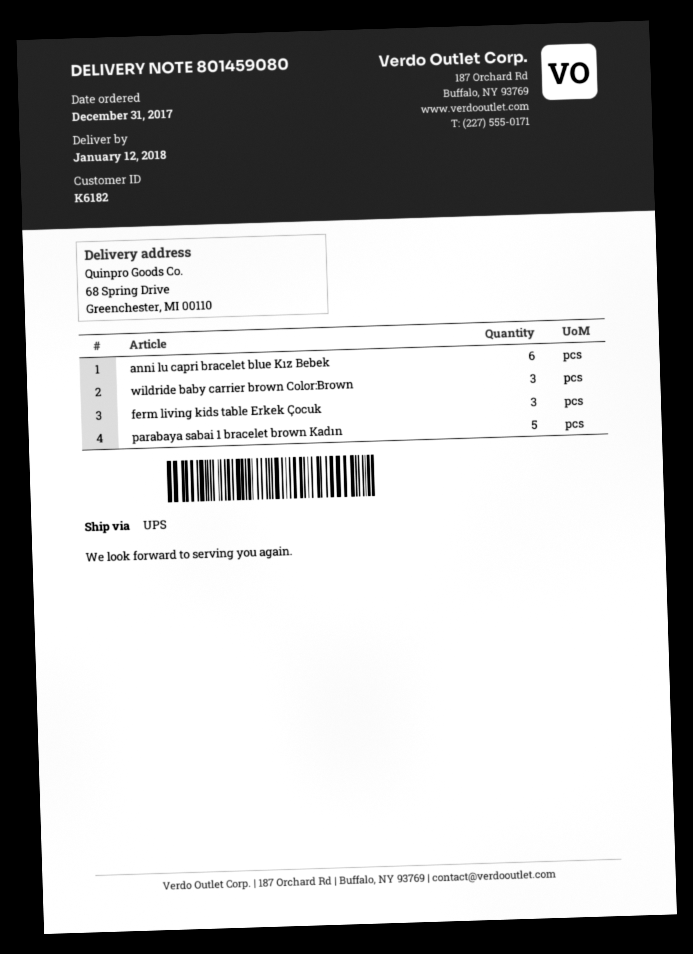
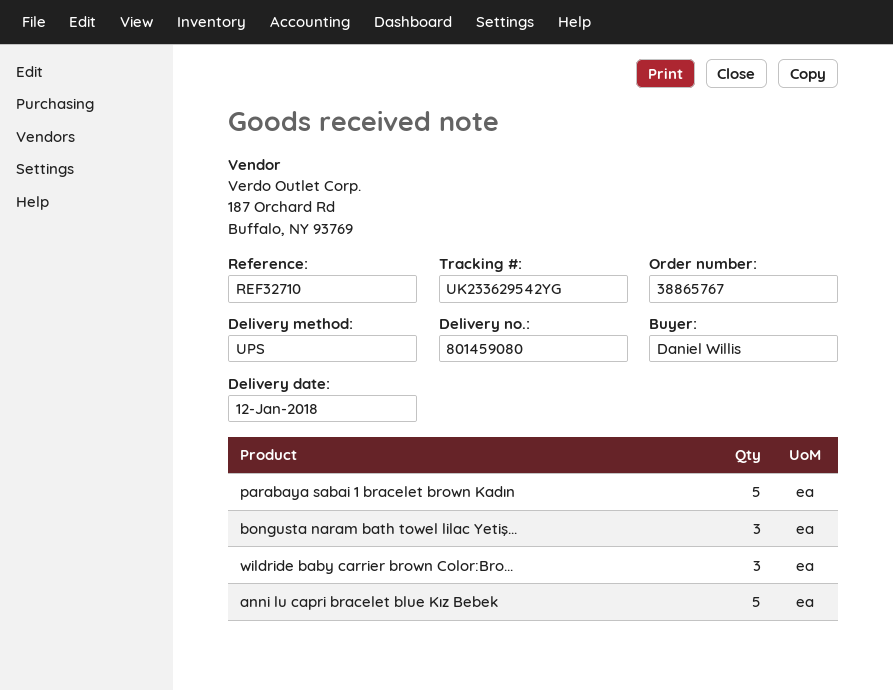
anni lu capri bracelet blue Kız Bebek: 6 -> 5
ferm living kids table Erkek Çocuk: 3 -> none
bongusta naram bath towel lilac Yetiş...: none -> 3

